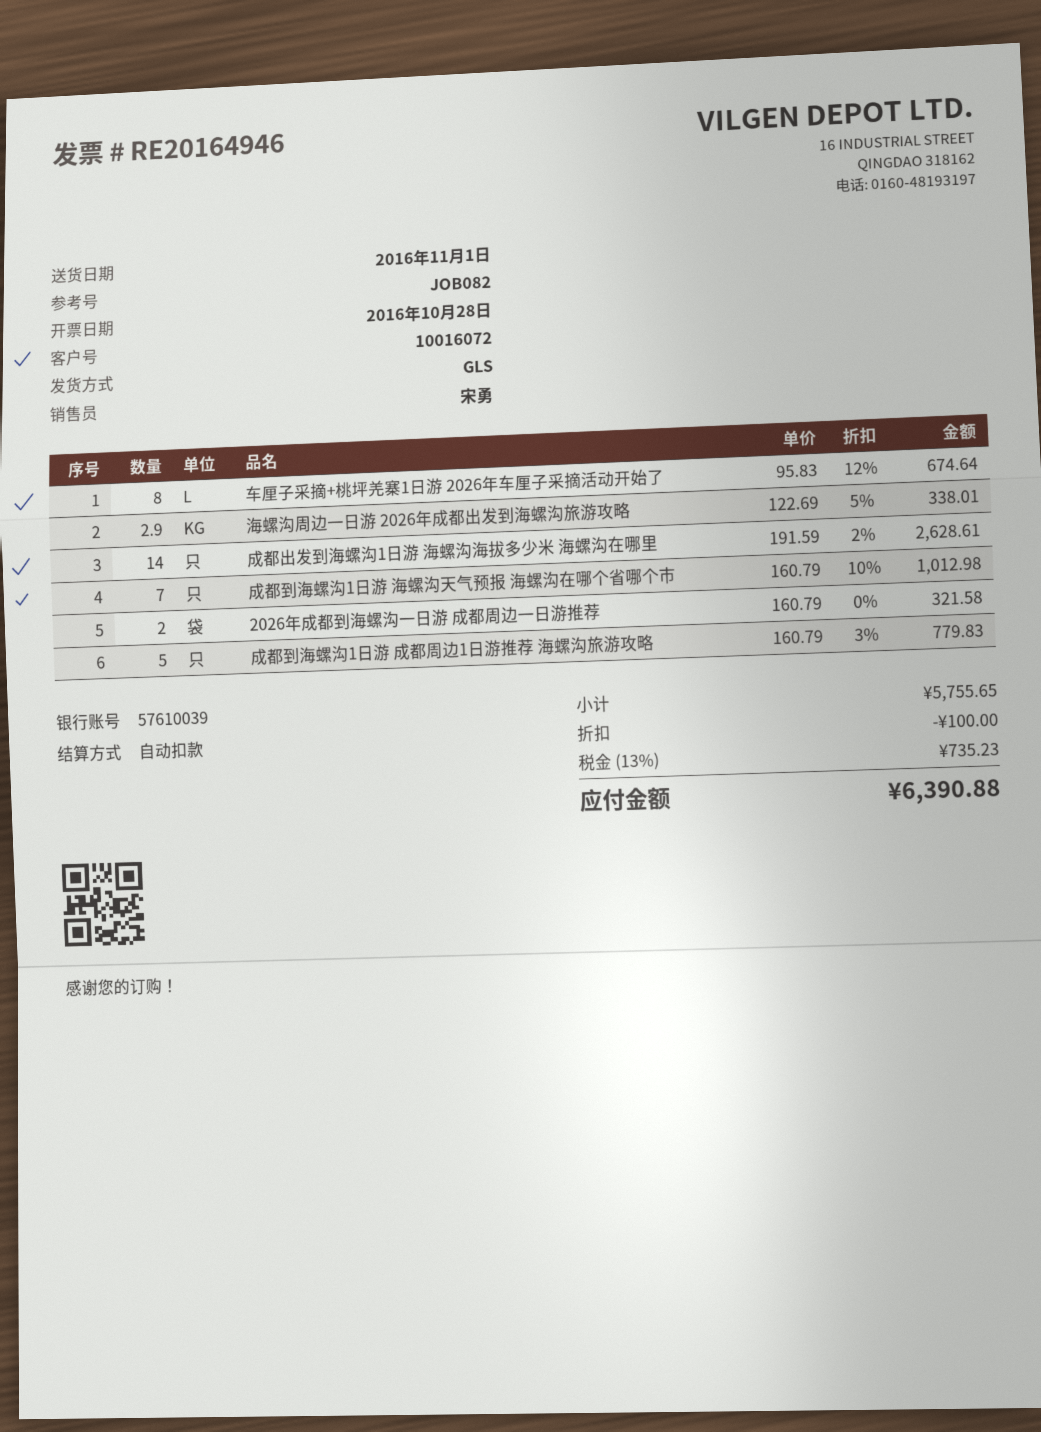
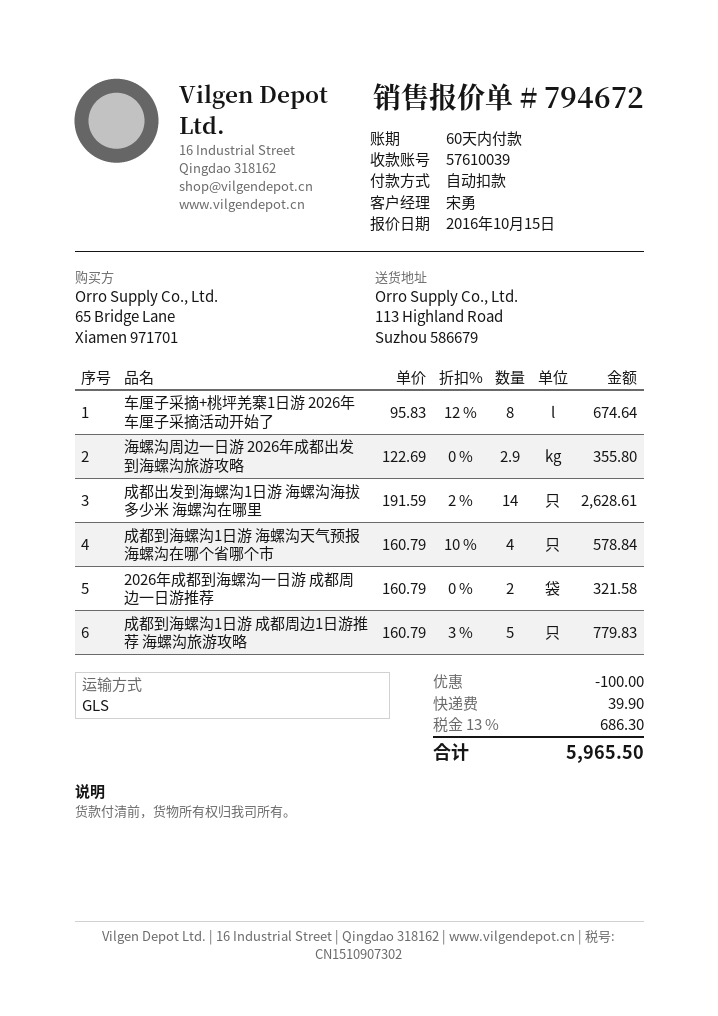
海螺沟周边一日游 2026年成都出发到海螺沟旅游攻略: 2.9 x 122.69 - 5% = 338.01 -> 2.9 x 122.69 = 355.80
成都到海螺沟1日游 海螺沟天气预报 海螺沟在哪个省哪个市: 7 x 160.79 - 10% = 1012.98 -> 4 x 160.79 - 10% = 578.84
shipping: none -> 39.90
tax: 13% = 735.23 -> 13% = 686.30
total: 6390.88 -> 5965.50

